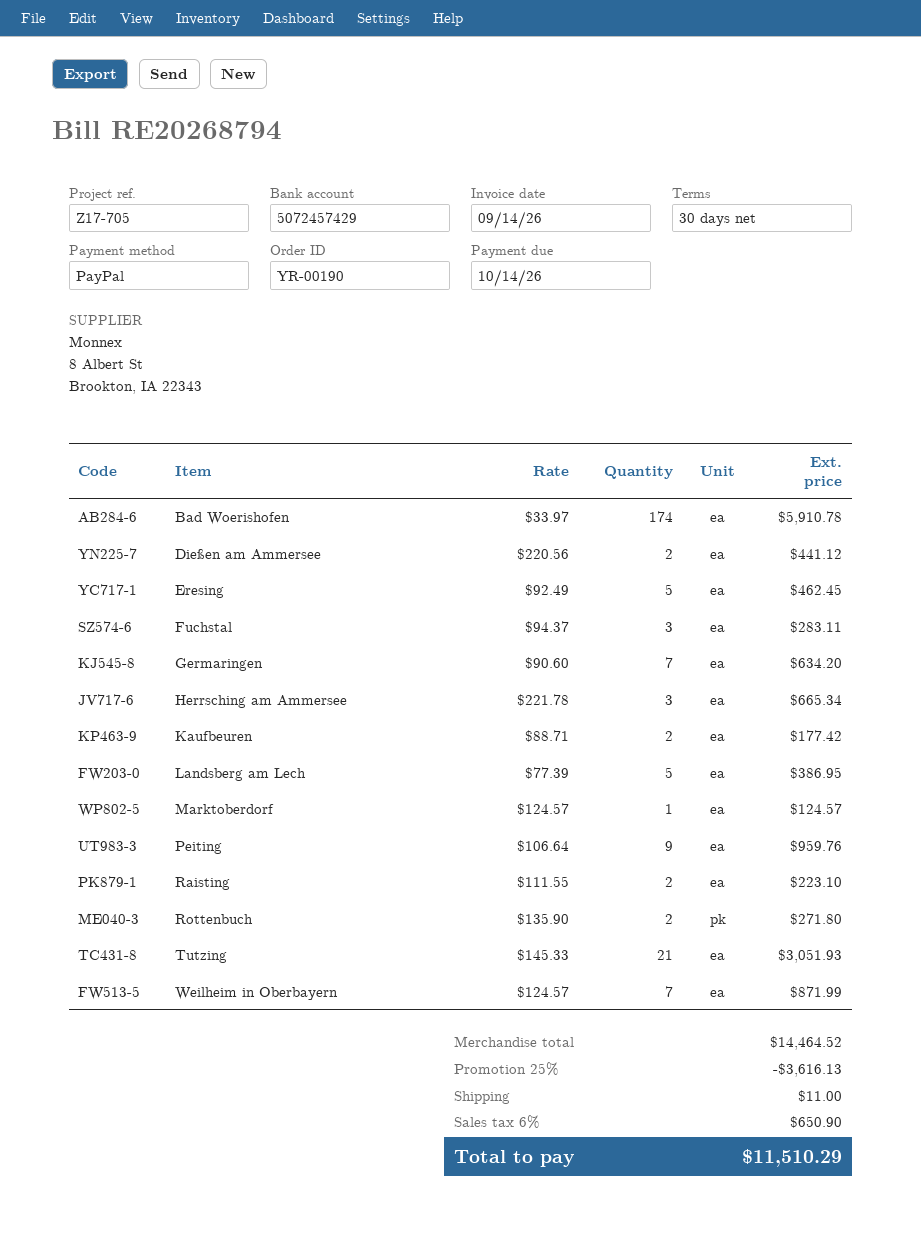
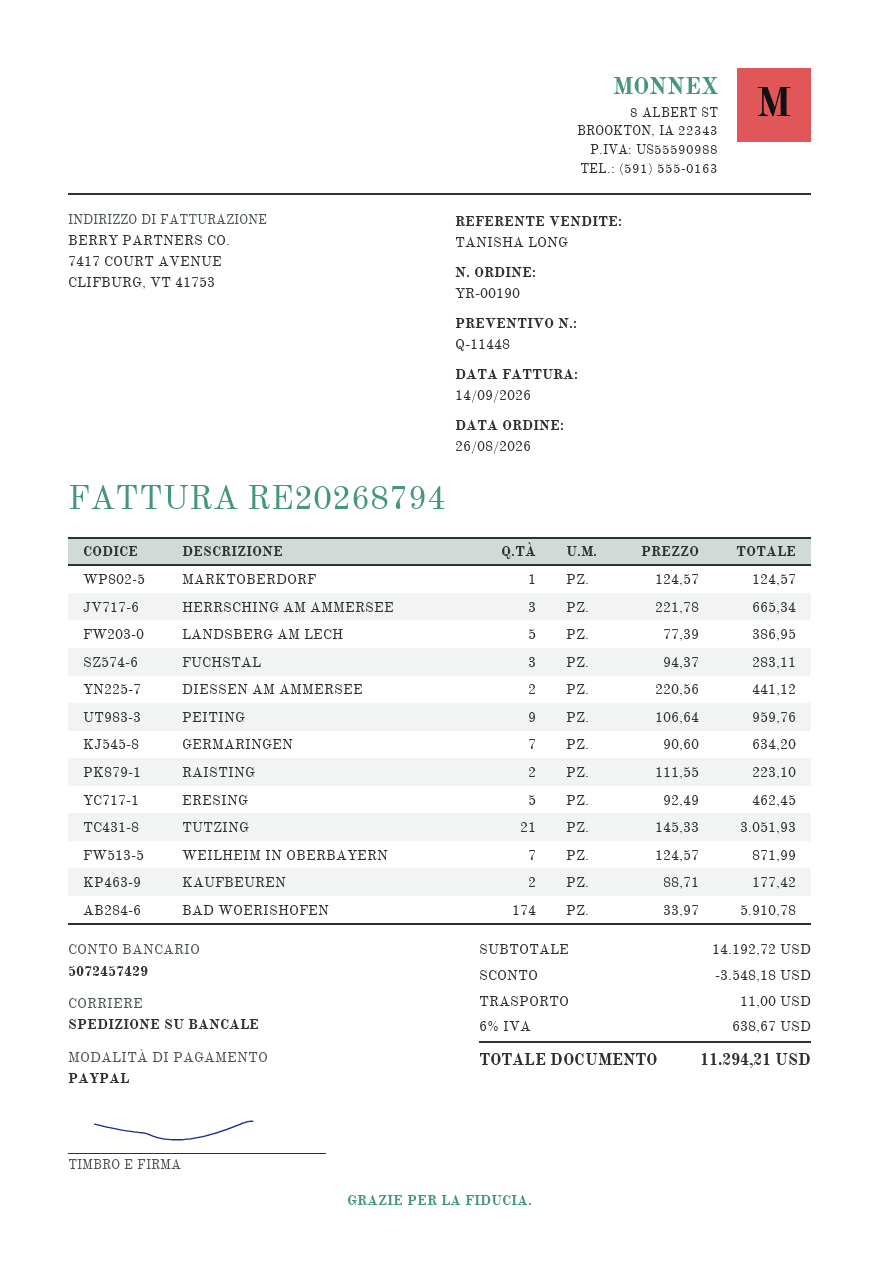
Rottenbuch: 2 x 135.90 = 271.80 -> none
subtotal: 14464.52 -> 14192.72
discount: 3616.13 -> 3548.18
tax: 6% = 650.90 -> 6% = 638.67
total: 11510.29 -> 11294.21

